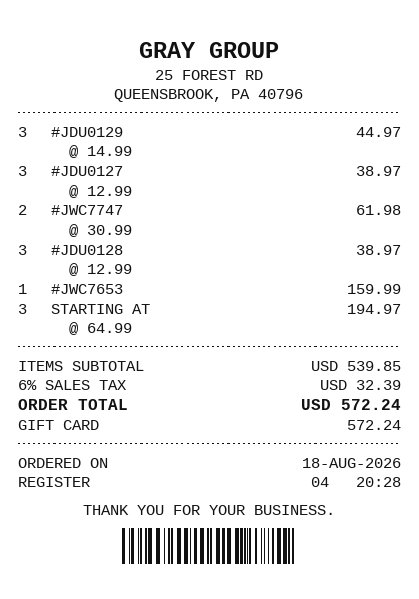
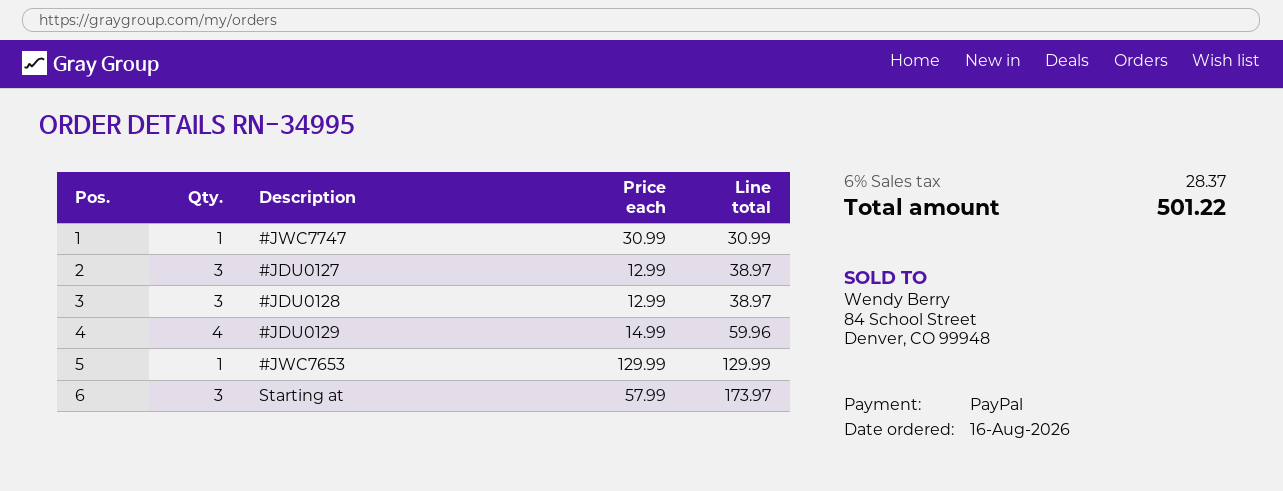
order date: 2026-08-18 -> 2026-08-16
payment method: gift card -> PayPal
#JDU0129: 3 x 14.99 = 44.97 -> 4 x 14.99 = 59.96
#JWC7747: 2 x 30.99 = 61.98 -> 1 x 30.99 = 30.99
#JWC7653: 1 x 159.99 = 159.99 -> 1 x 129.99 = 129.99
STARTING AT: 3 x 64.99 = 194.97 -> 3 x 57.99 = 173.97
tax: 6% = 32.39 -> 6% = 28.37
total: 572.24 -> 501.22

